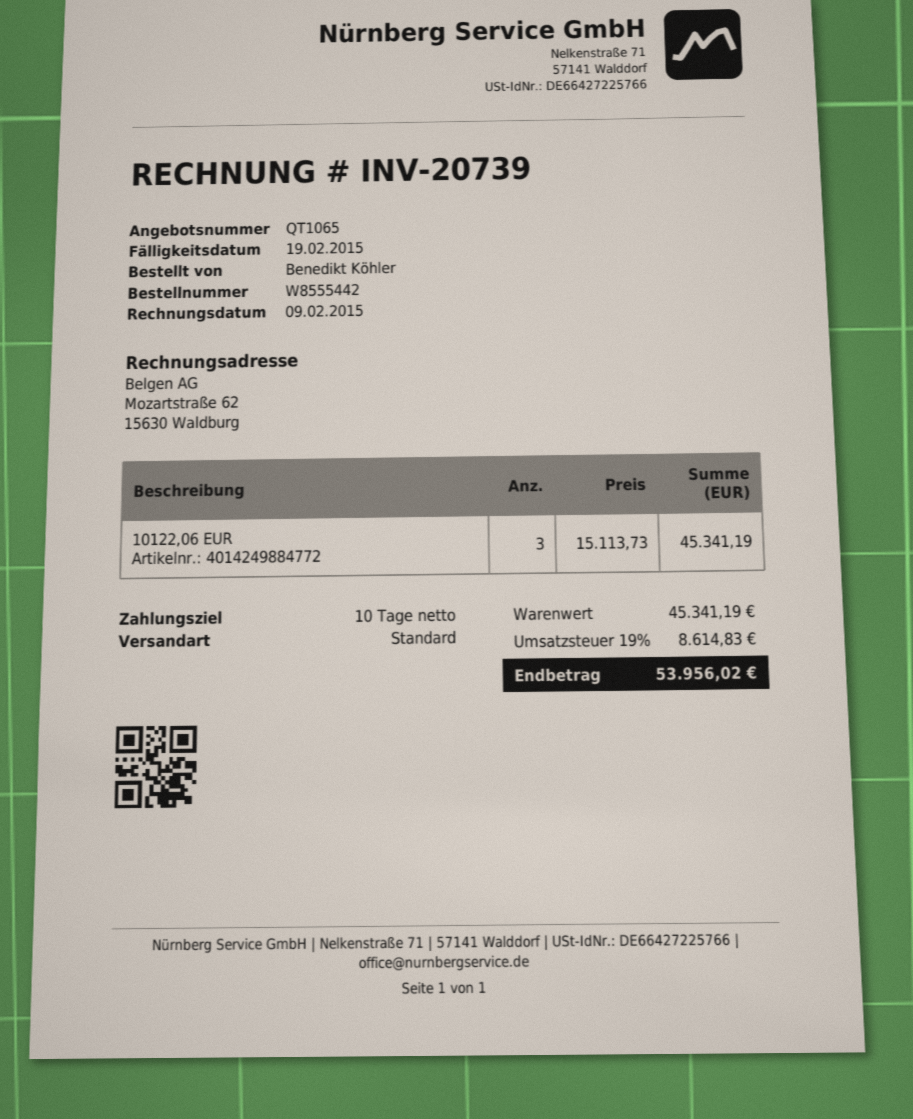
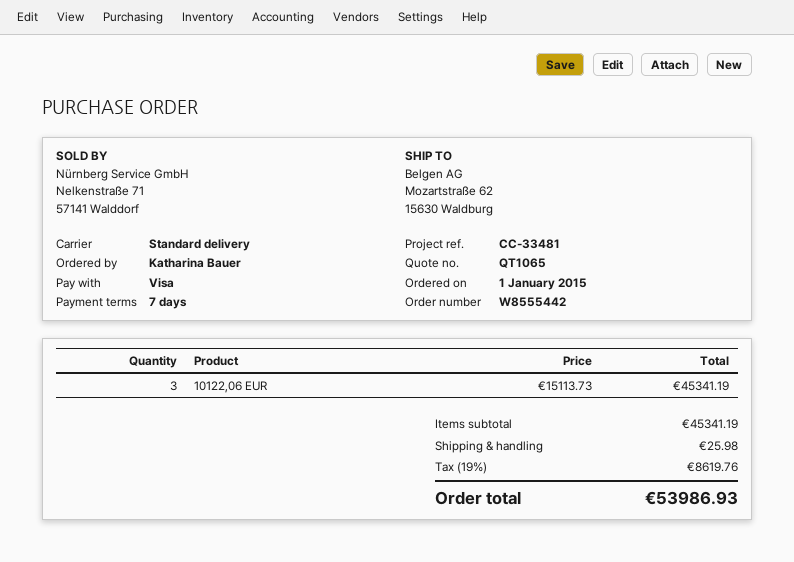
payment terms: 10 days -> 7 days
ordered by: Benedikt Köhler -> Katharina Bauer
shipping: none -> 25.98
tax: 19% = 8614.83 -> 19% = 8619.76
total: 53956.02 -> 53986.93

